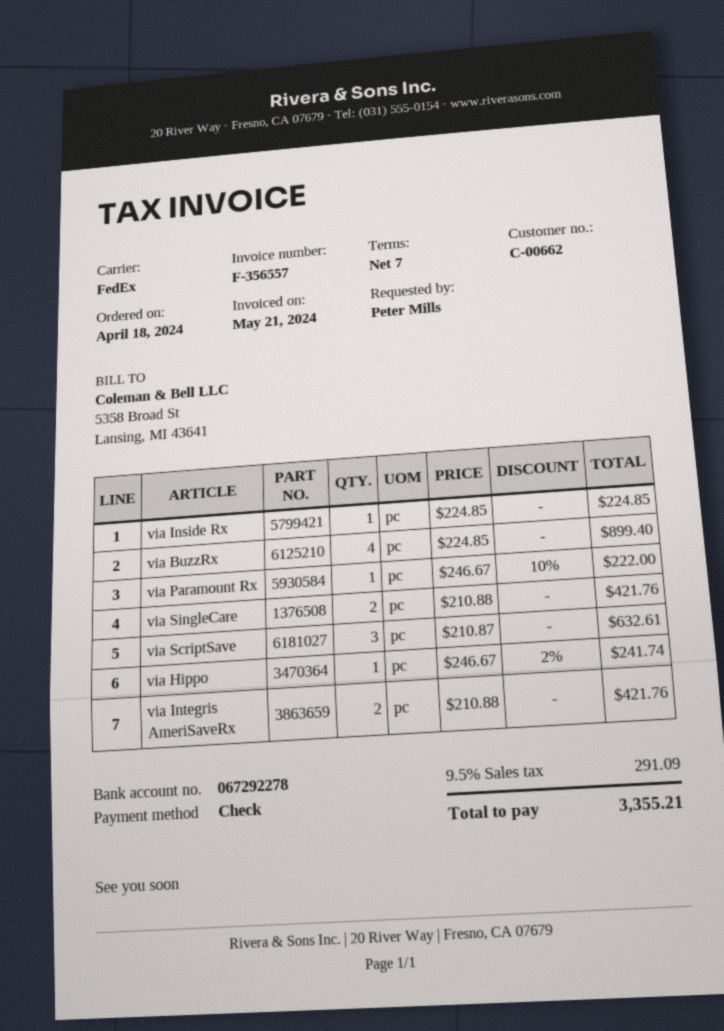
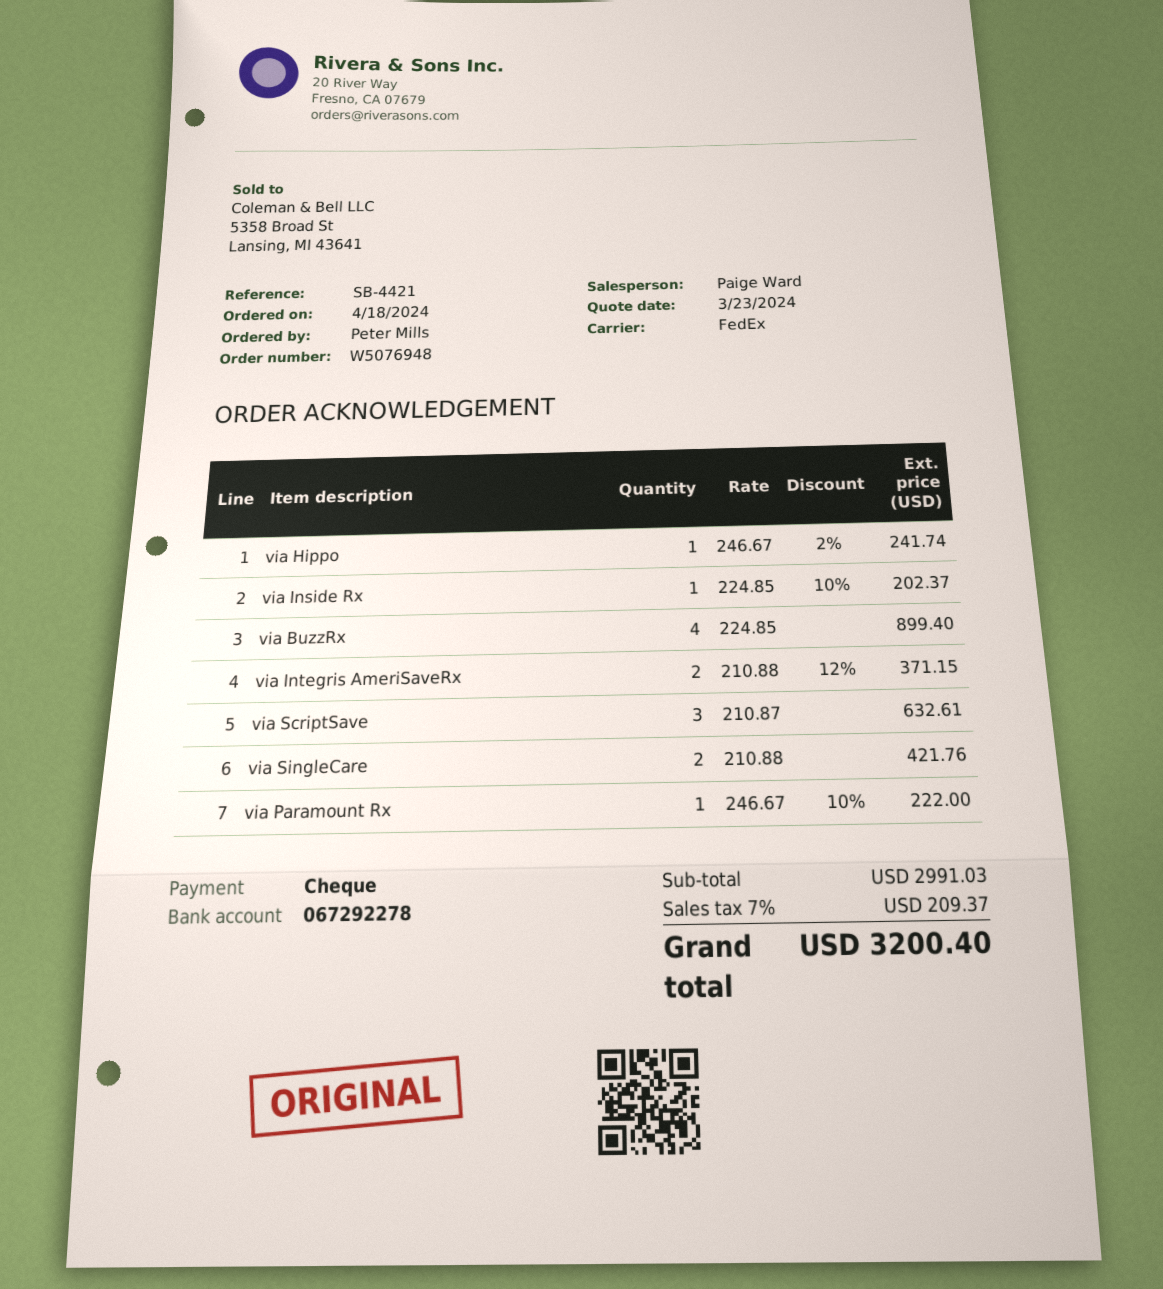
via Inside Rx: 1 x 224.85 = 224.85 -> 1 x 224.85 - 10% = 202.37
via Integris AmeriSaveRx: 2 x 210.88 = 421.76 -> 2 x 210.88 - 12% = 371.15
tax: 9.5% = 291.09 -> 7% = 209.37
total: 3355.21 -> 3200.40

